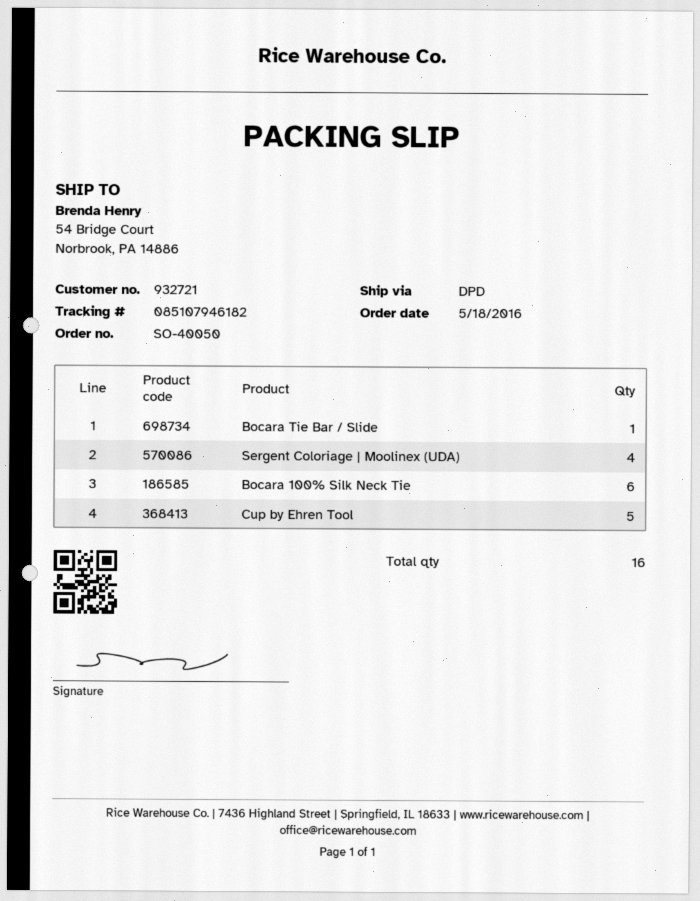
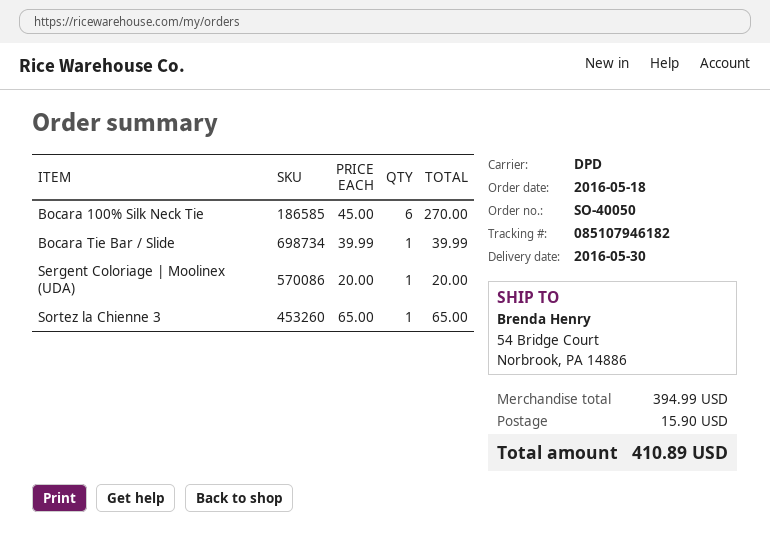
Sergent Coloriage | Moolinex (UDA): 4 -> 1
Cup by Ehren Tool: 5 -> none
Sortez la Chienne 3: none -> 1

